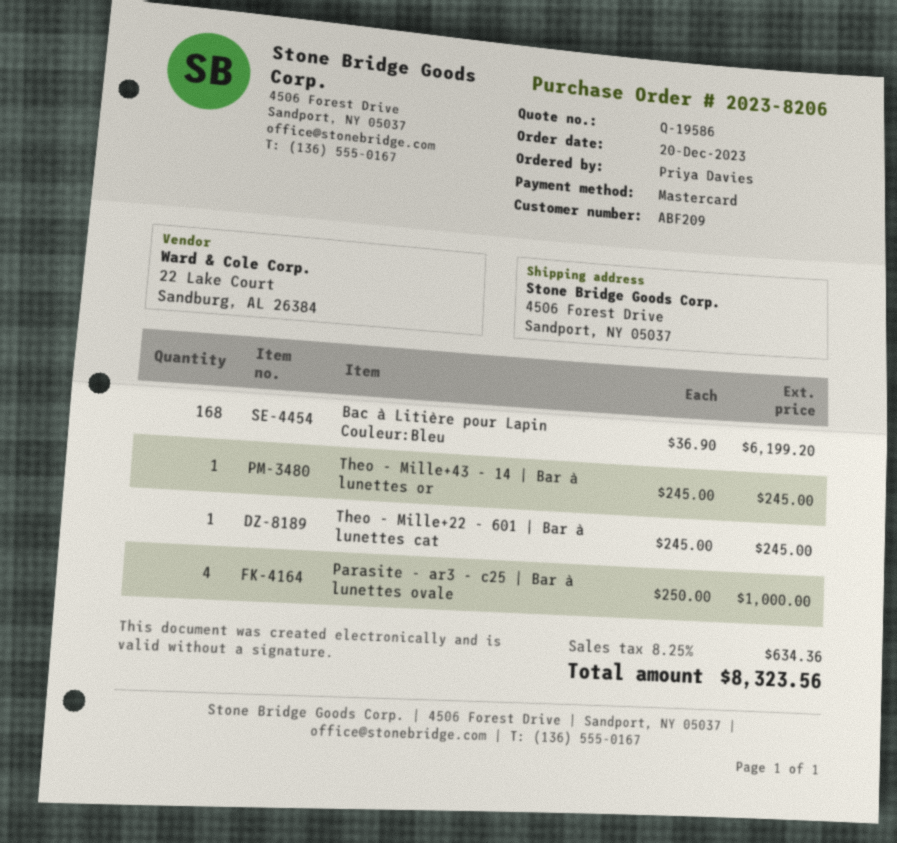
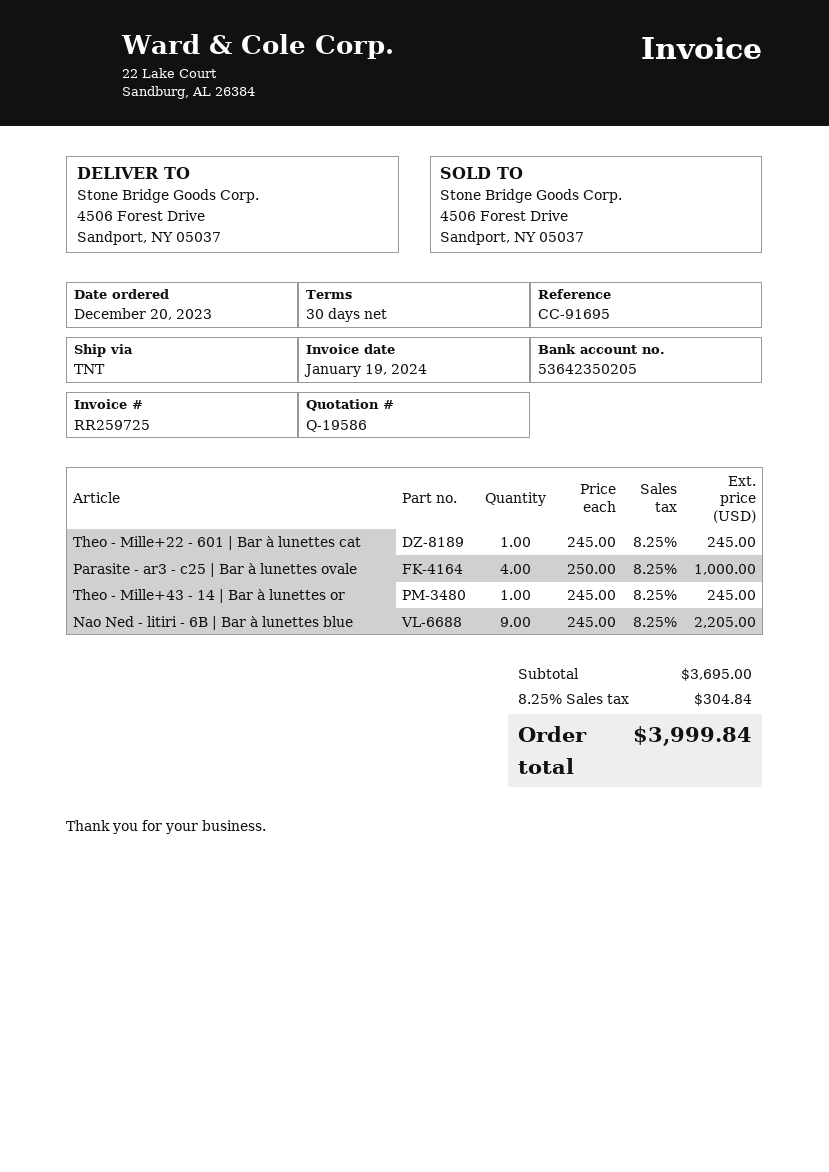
Bac à Litière pour Lapin Couleur:Bleu: 168 x 36.90 = 6199.20 -> none
Nao Ned - litiri - 6B | Bar à lunettes blue: none -> 9 x 245.00 = 2205.00
tax: 8.25% = 634.36 -> 8.25% = 304.84
total: 8323.56 -> 3999.84

